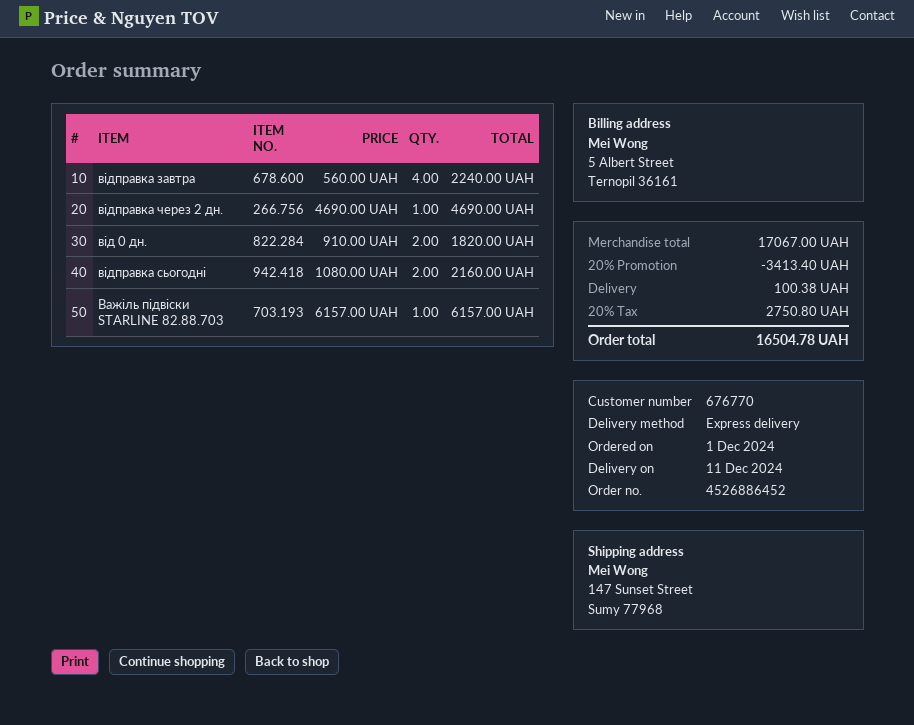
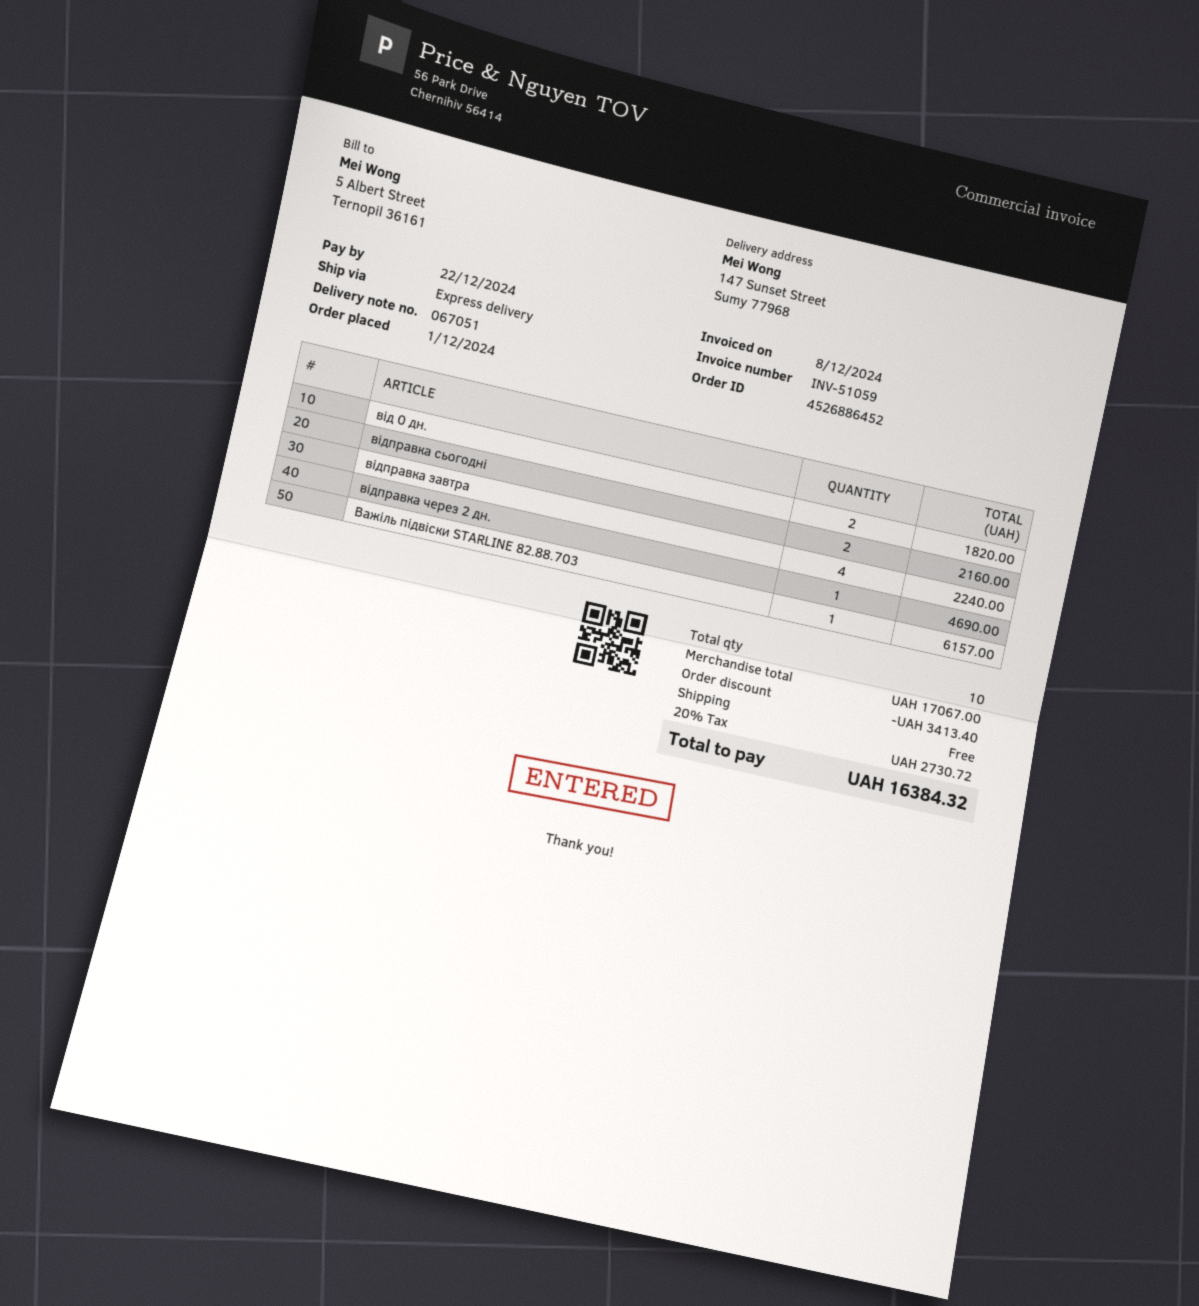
shipping: 100.38 -> 0.00
tax: 20% = 2750.80 -> 20% = 2730.72
total: 16504.78 -> 16384.32

